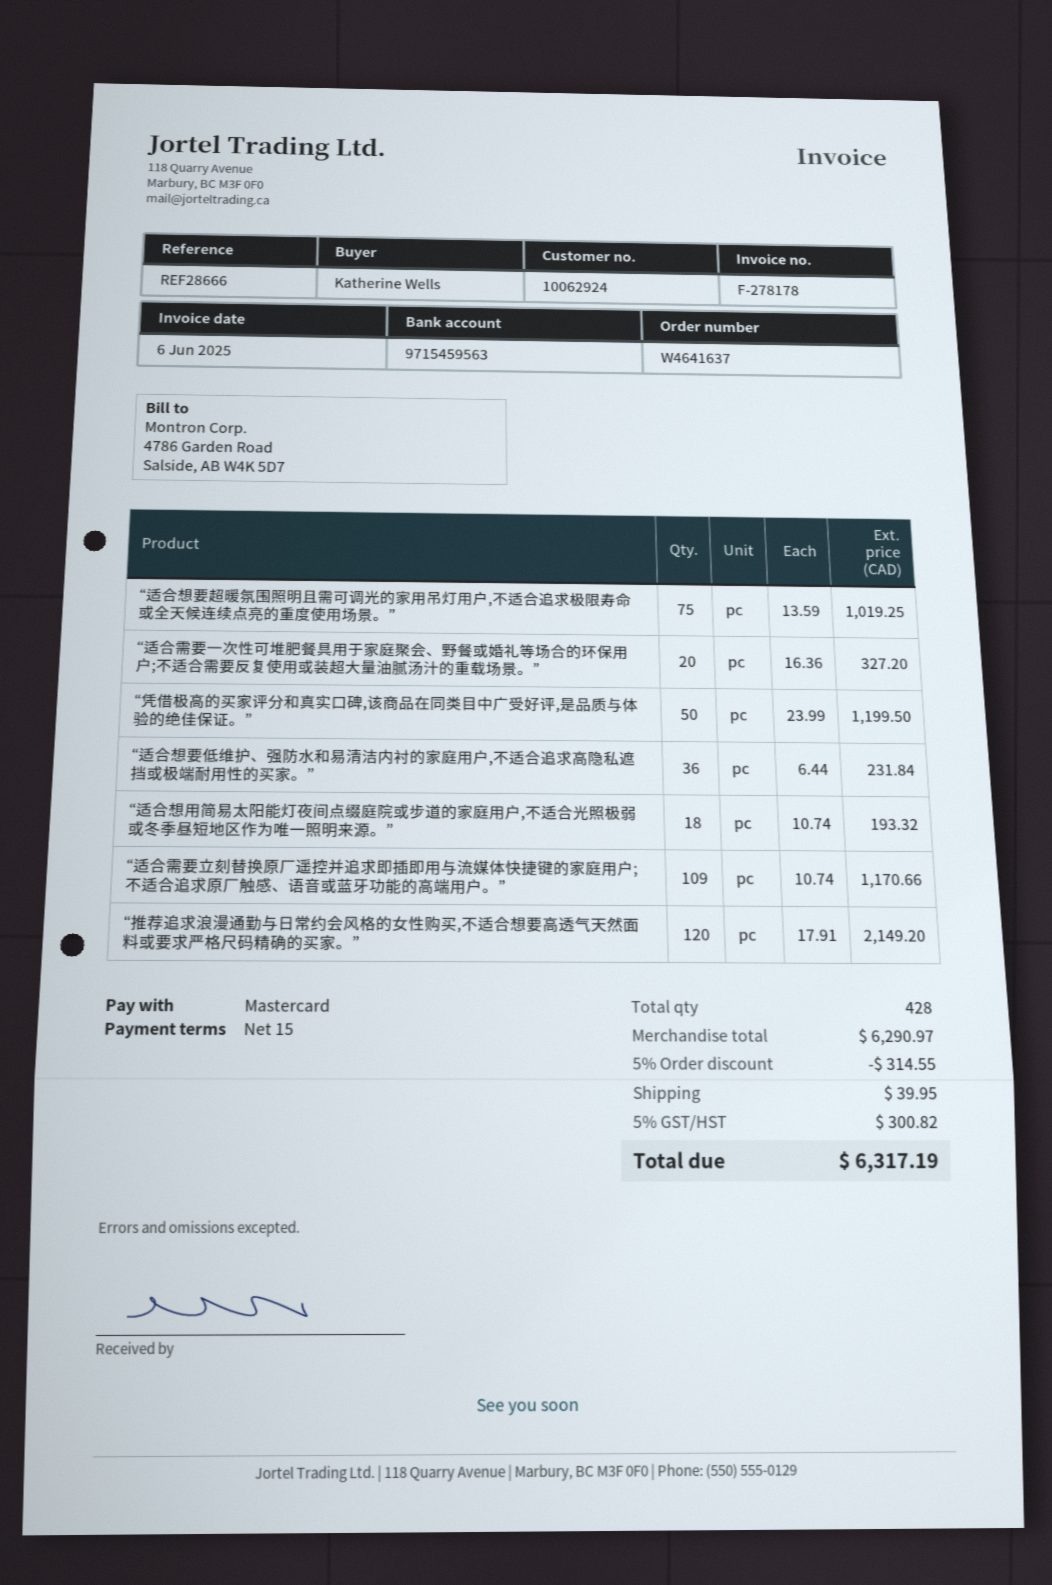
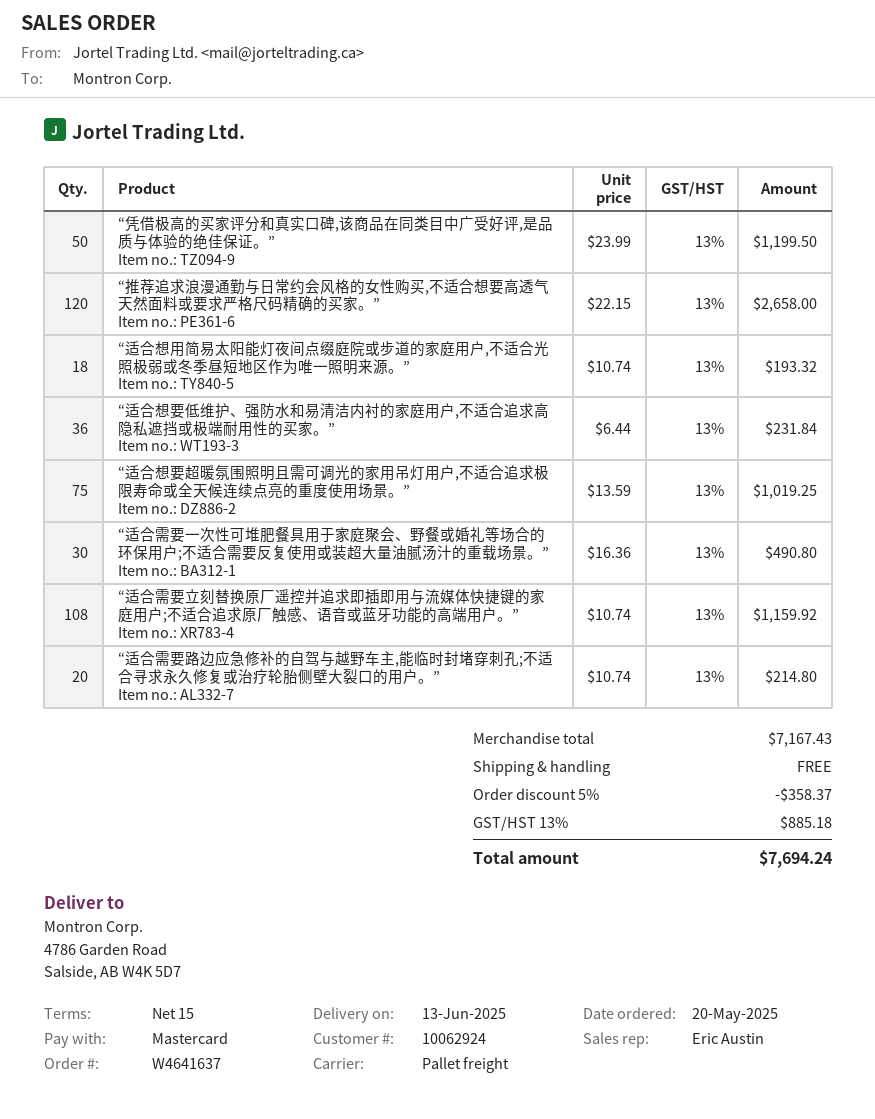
“适合需要一次性可堆肥餐具用于家庭聚会、野餐或婚礼等场合的环保用户;不适合需要反复使用或装超大量油腻汤汁的重载场景。”: 20 x 16.36 = 327.20 -> 30 x 16.36 = 490.80
“适合需要立刻替换原厂遥控并追求即插即用与流媒体快捷键的家庭用户;不适合追求原厂触感、语音或蓝牙功能的高端用户。”: 109 x 10.74 = 1170.66 -> 108 x 10.74 = 1159.92
“推荐追求浪漫通勤与日常约会风格的女性购买,不适合想要高透气天然面料或要求严格尺码精确的买家。”: 120 x 17.91 = 2149.20 -> 120 x 22.15 = 2658.00
“适合需要路边应急修补的自驾与越野车主,能临时封堵穿刺孔;不适合寻求永久修复或治疗轮胎侧壁大裂口的用户。”: none -> 20 x 10.74 = 214.80
subtotal: 6290.97 -> 7167.43
discount: 5% = 314.55 -> 5% = 358.37
shipping: 39.95 -> 0.00
tax: 5% = 300.82 -> 13% = 885.18
total: 6317.19 -> 7694.24

